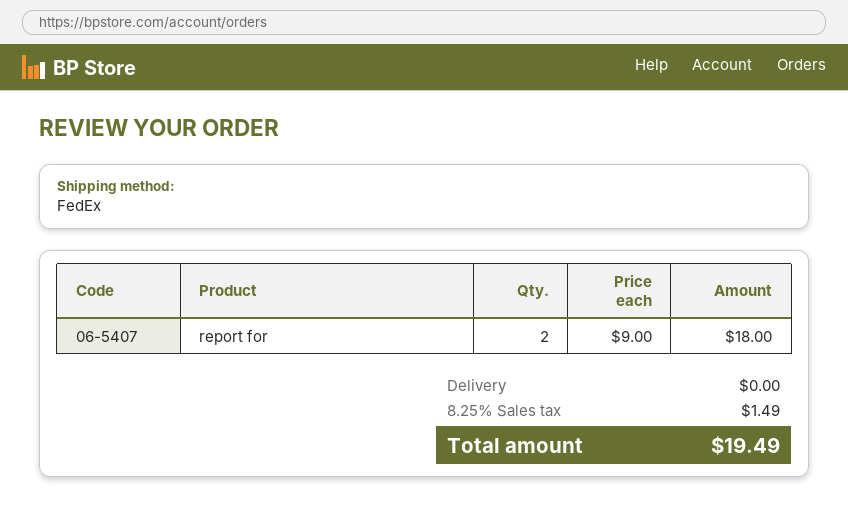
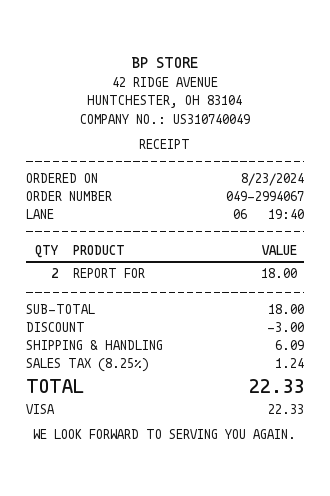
discount: none -> 3.00
shipping: 0.00 -> 6.09
tax: 8.25% = 1.49 -> 8.25% = 1.24
total: 19.49 -> 22.33

